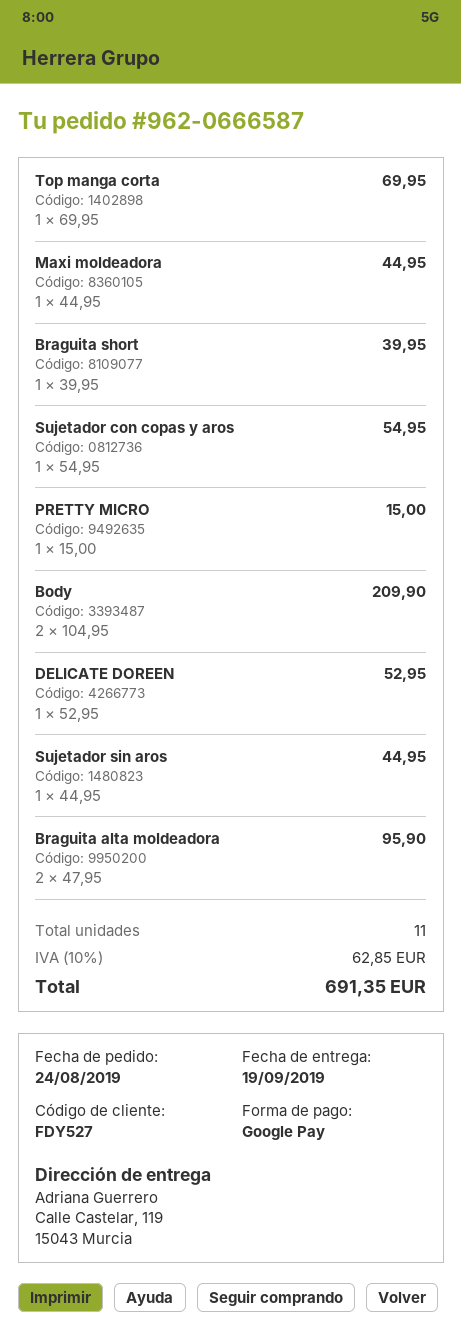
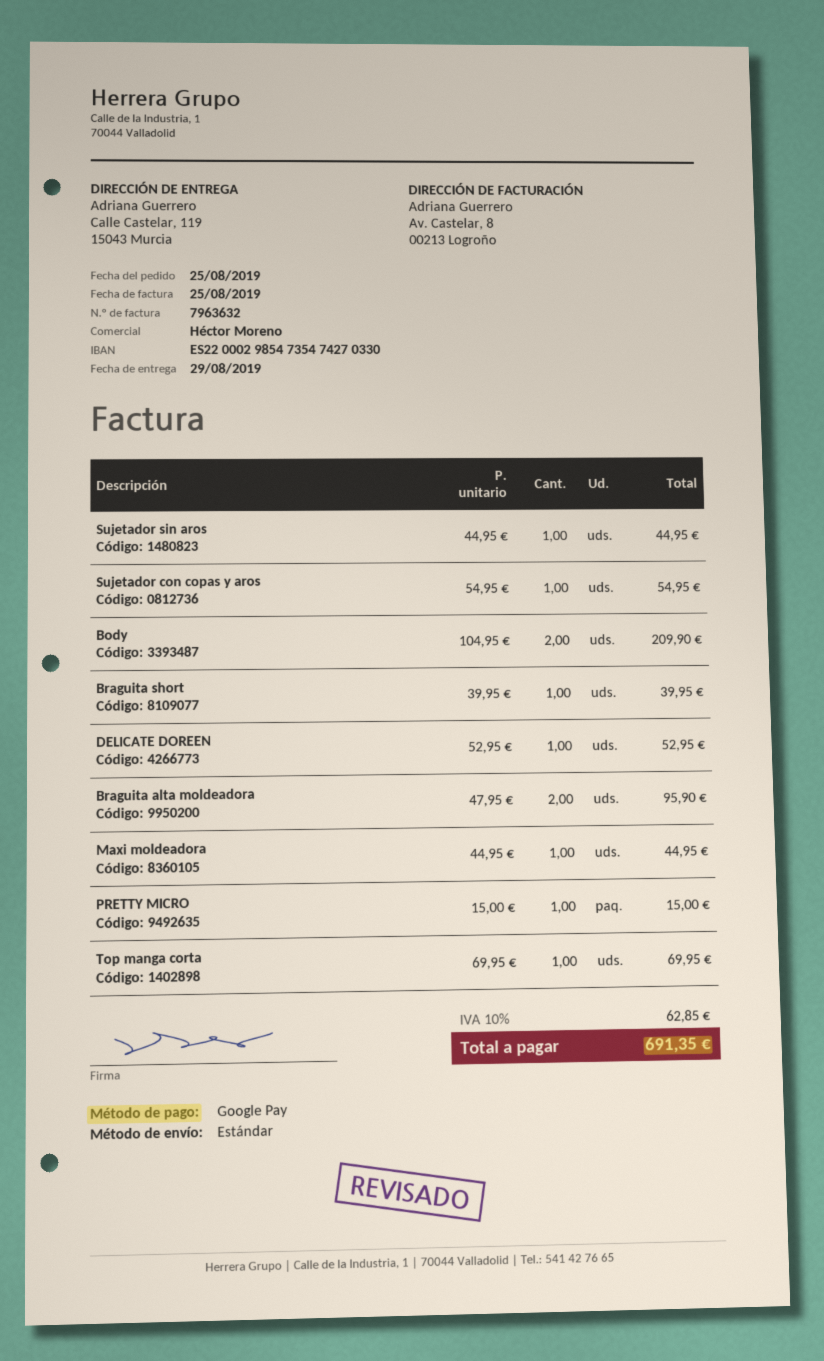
order date: 2019-08-24 -> 2019-08-25
delivery date: 2019-09-19 -> 2019-08-29

